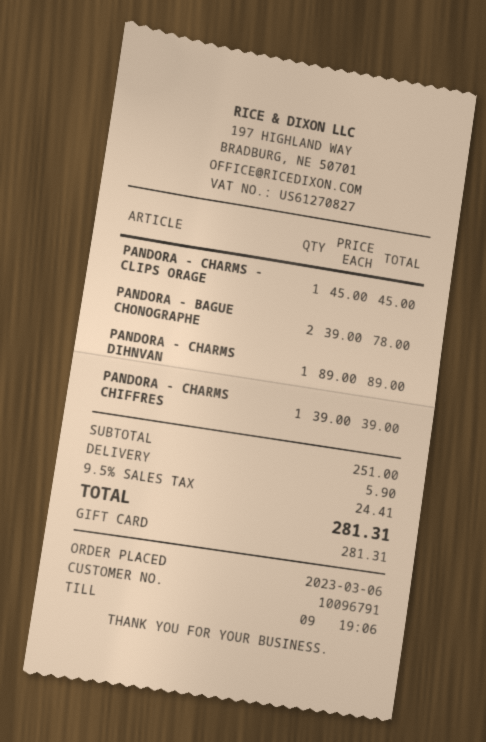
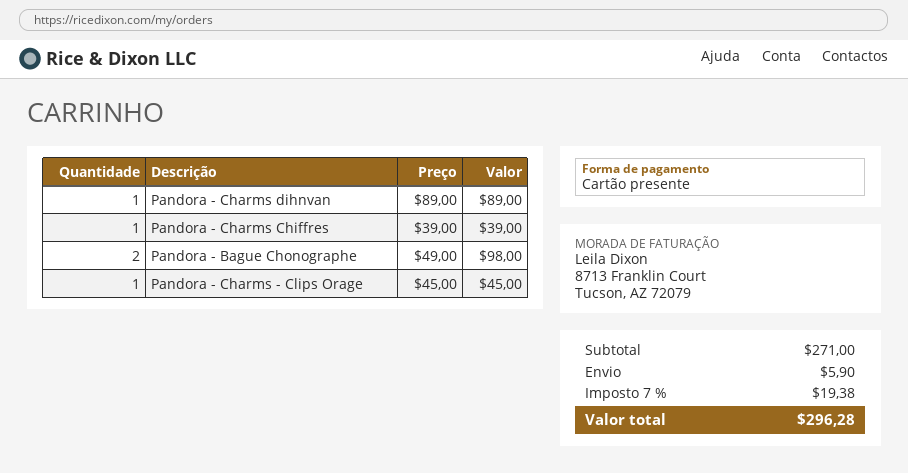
PANDORA - BAGUE CHONOGRAPHE: 2 x 39.00 = 78.00 -> 2 x 49.00 = 98.00
subtotal: 251.00 -> 271.00
tax: 9.5% = 24.41 -> 7% = 19.38
total: 281.31 -> 296.28

